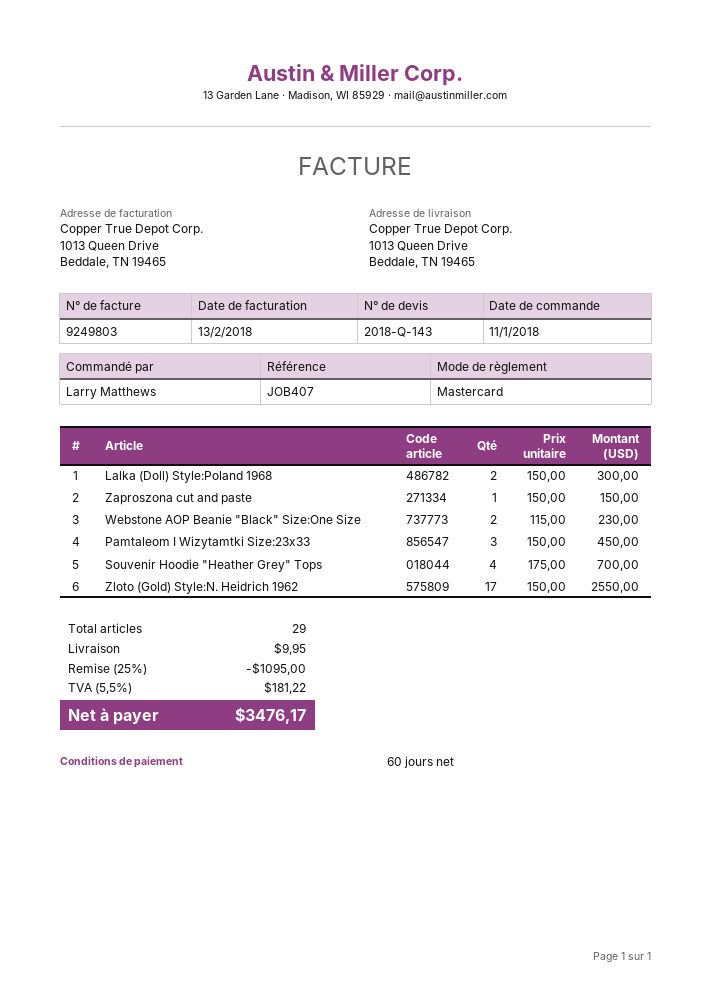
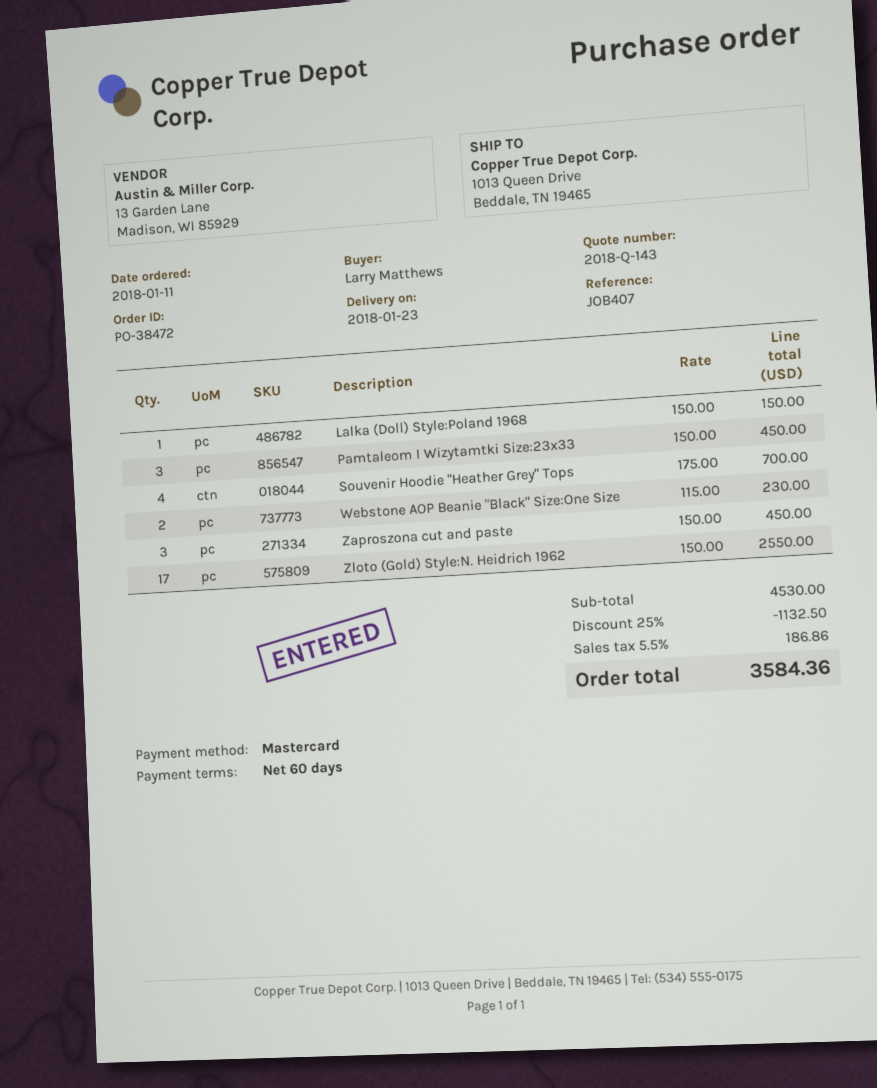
Lalka (Doll) Style:Poland 1968: 2 x 150.00 = 300.00 -> 1 x 150.00 = 150.00
Zaproszona cut and paste: 1 x 150.00 = 150.00 -> 3 x 150.00 = 450.00
discount: 25% = 1095.00 -> 25% = 1132.50
shipping: 9.95 -> none
tax: 5.5% = 181.22 -> 5.5% = 186.86
total: 3476.17 -> 3584.36

